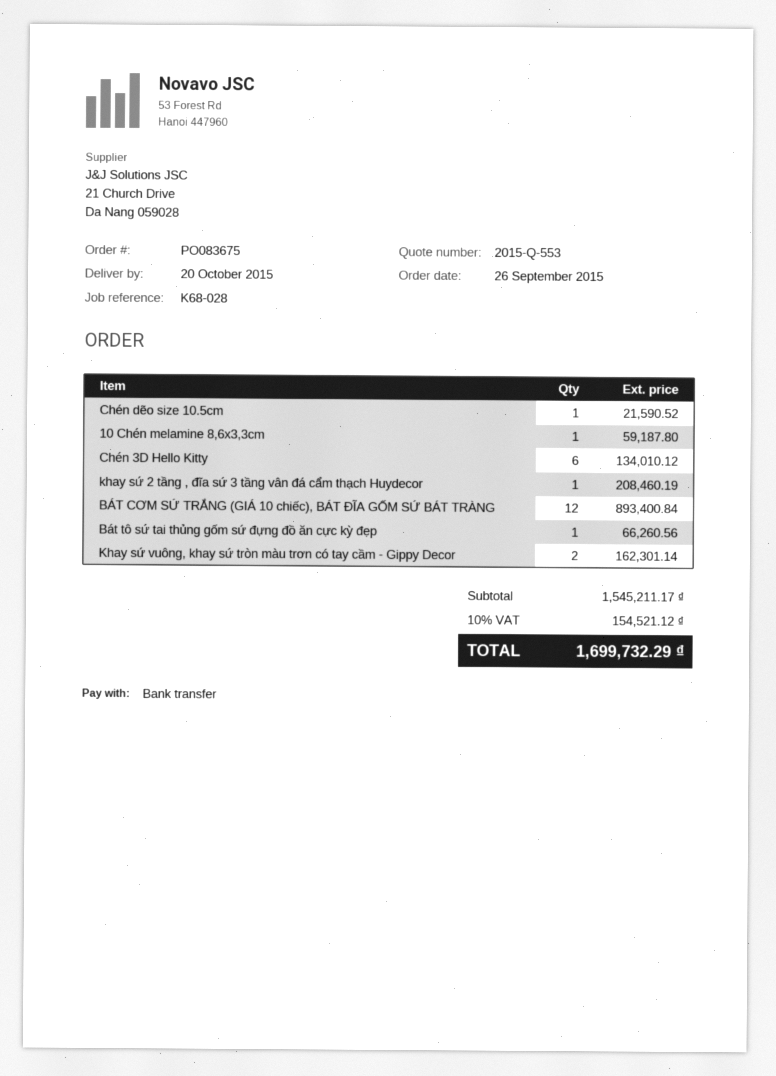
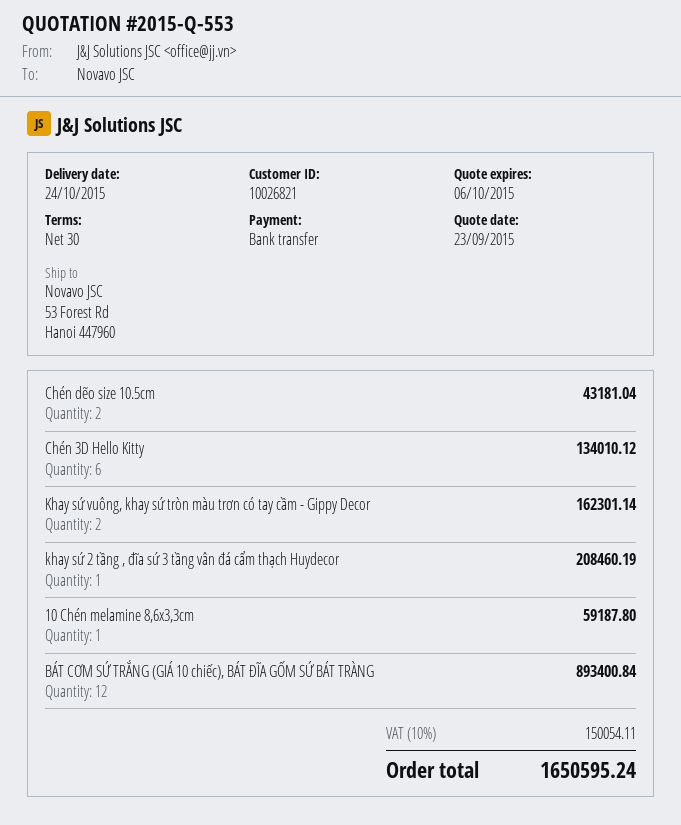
delivery date: 2015-10-20 -> 2015-10-24
Chén dẽo size 10.5cm: 1 for 21590.52 -> 2 for 43181.04
Bát tô sứ tai thủng gốm sứ đựng đồ ăn cực kỳ đẹp: 1 for 66260.56 -> none
tax: 10% = 154521.12 -> 10% = 150054.11
total: 1699732.29 -> 1650595.24

